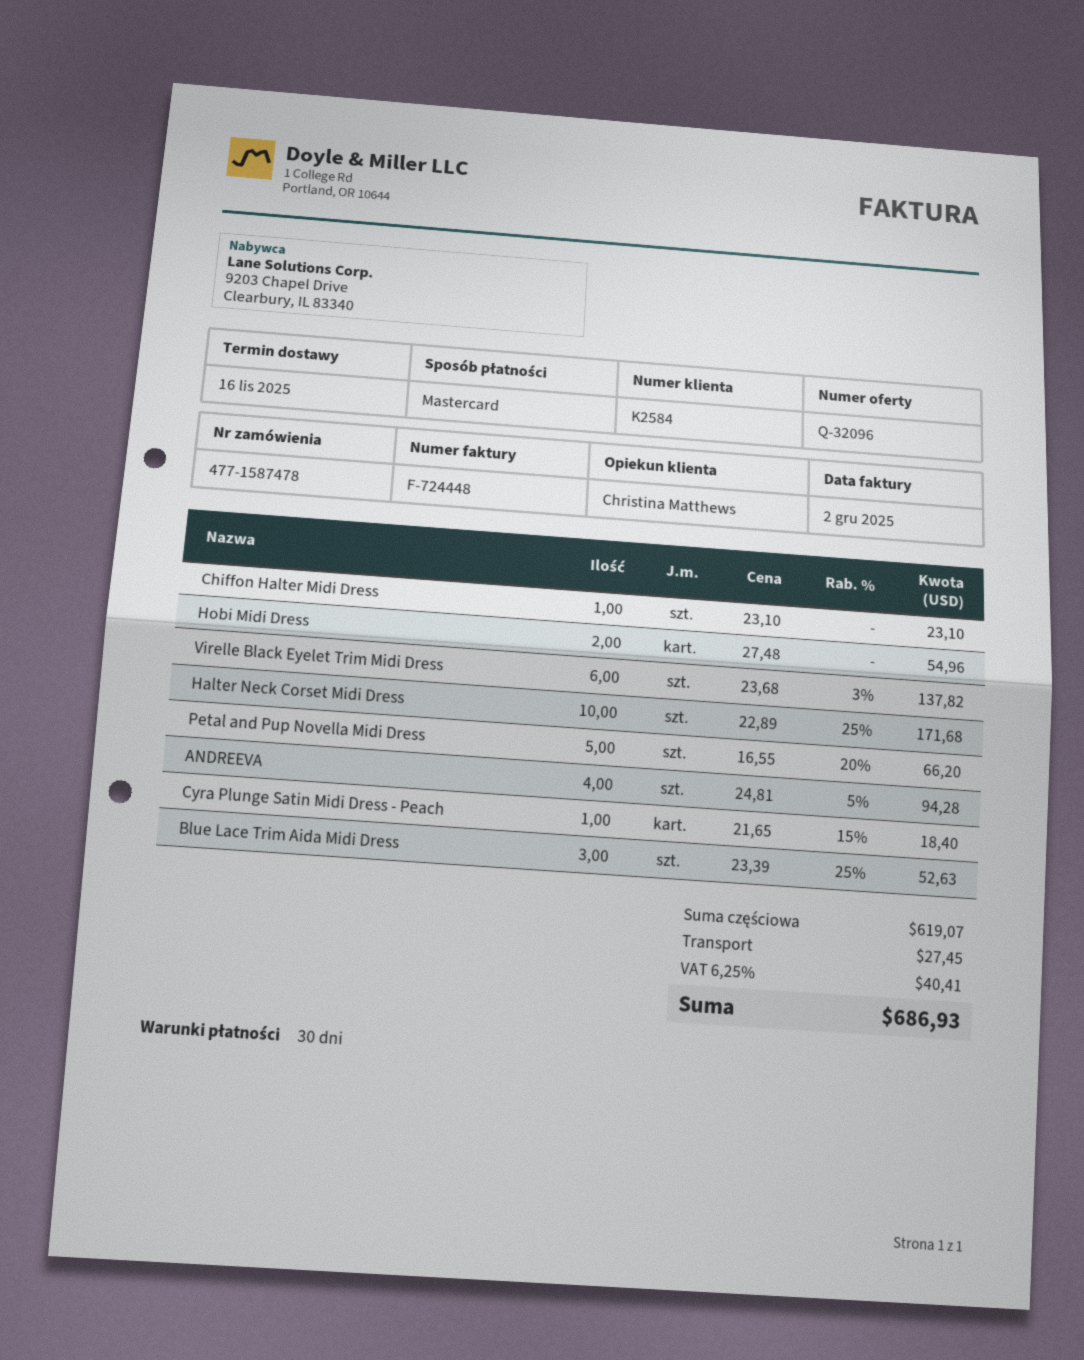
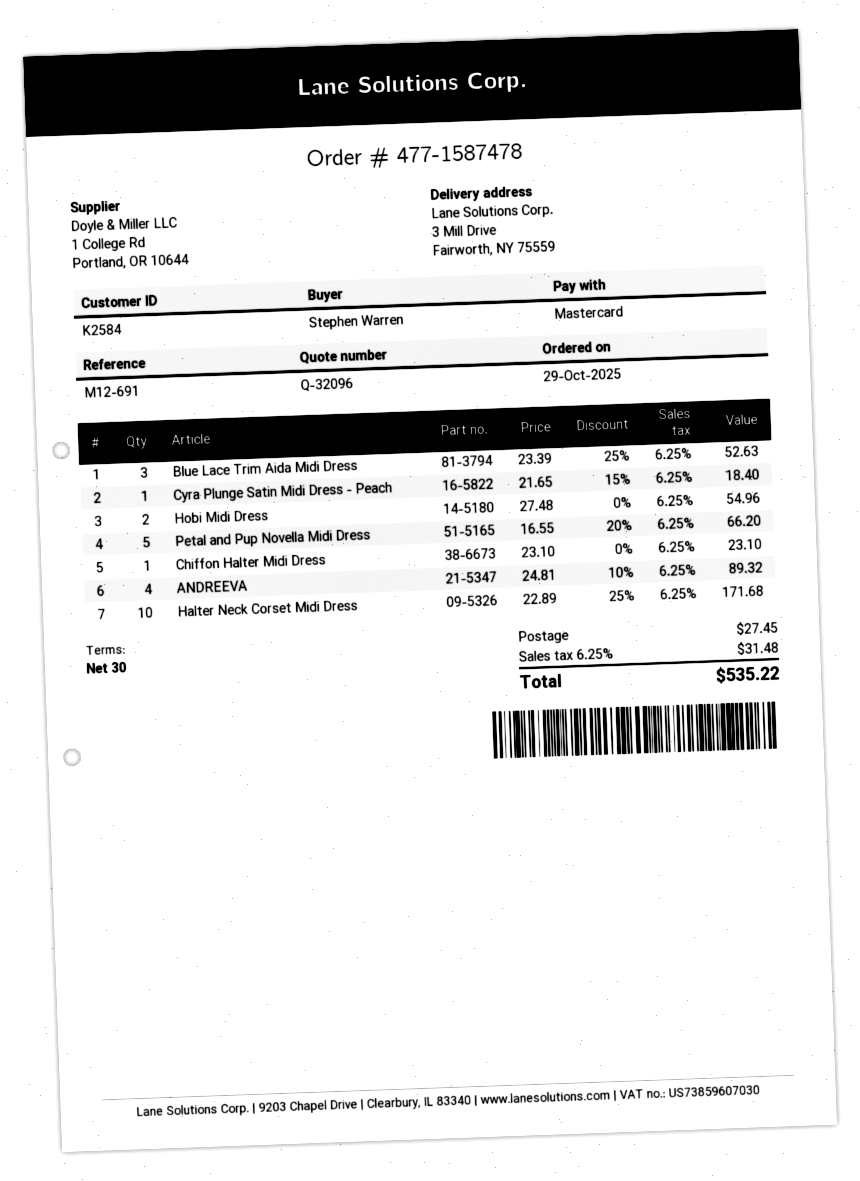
Virelle Black Eyelet Trim Midi Dress: 6 x 23.68 - 3% = 137.82 -> none
ANDREEVA: 4 x 24.81 - 5% = 94.28 -> 4 x 24.81 - 10% = 89.32
tax: 6.25% = 40.41 -> 6.25% = 31.48
total: 686.93 -> 535.22

